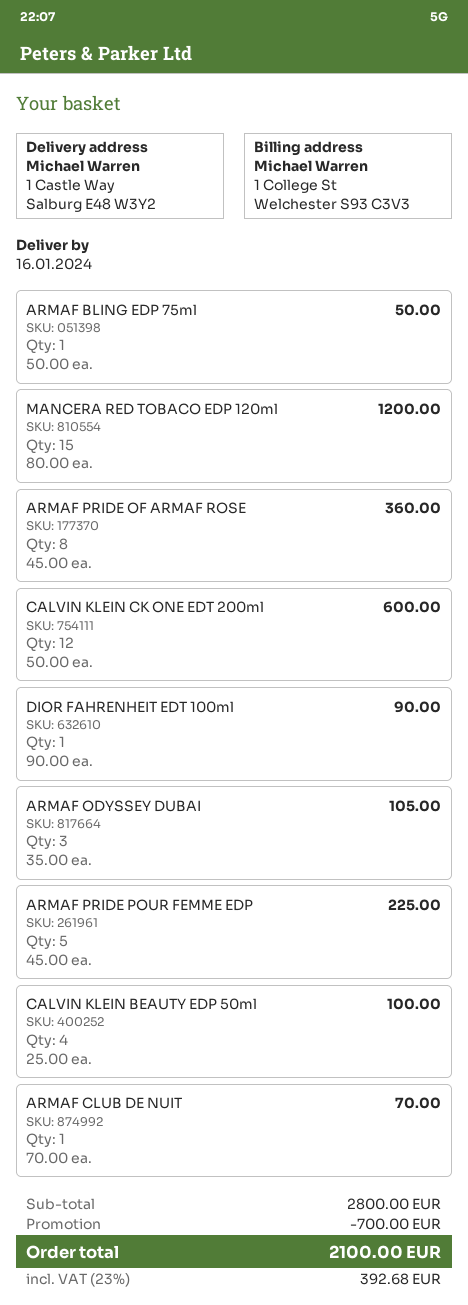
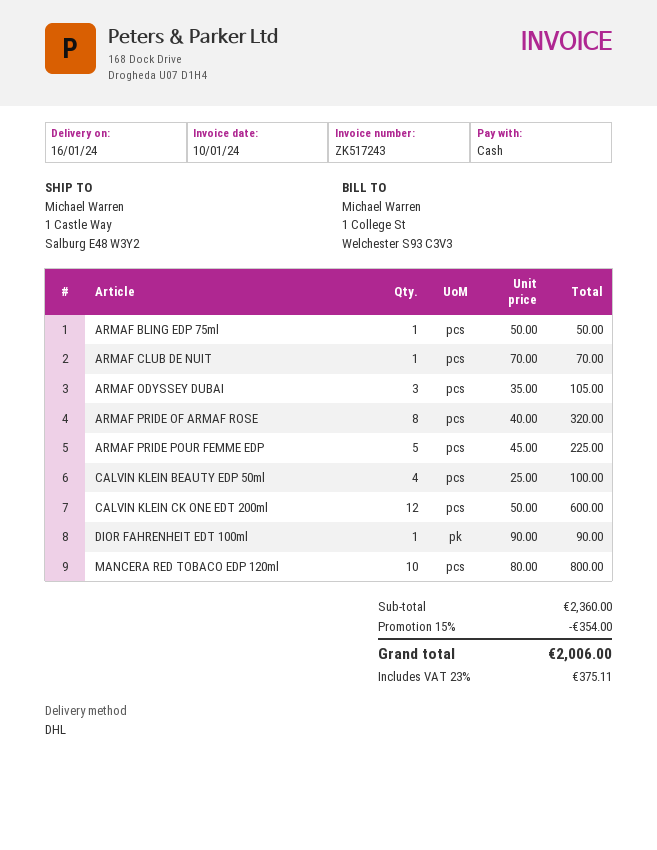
MANCERA RED TOBACO EDP 120ml: 15 x 80.00 = 1200.00 -> 10 x 80.00 = 800.00
ARMAF PRIDE OF ARMAF ROSE: 8 x 45.00 = 360.00 -> 8 x 40.00 = 320.00
subtotal: 2800.00 -> 2360.00
discount: 700.00 -> 354.00
tax: 23% = 392.68 -> 23% = 375.11
total: 2100.00 -> 2006.00

